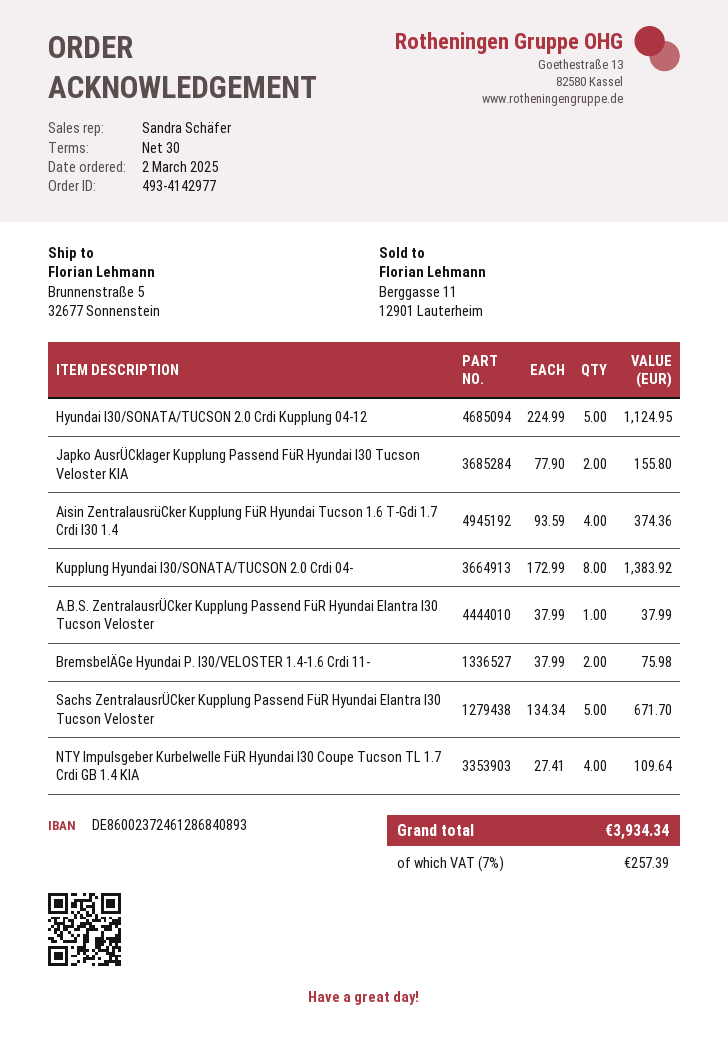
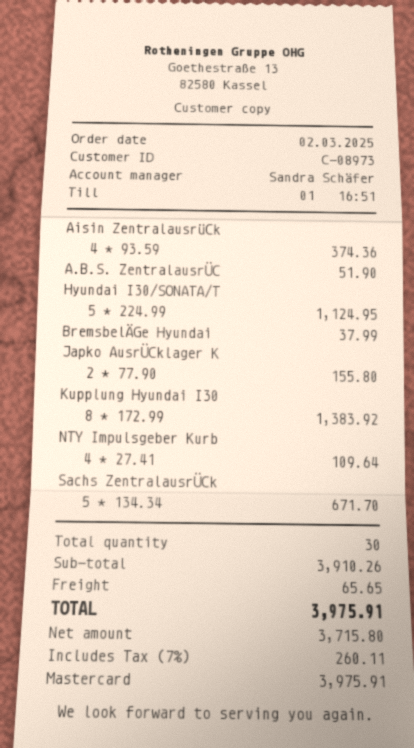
A.B.S. ZentralausrÜCker Kupplung Passend FüR Hyundai Elantra I30 Tucson Veloster: 1 x 37.99 = 37.99 -> 1 x 51.90 = 51.90
BremsbelÄGe Hyundai P. I30/VELOSTER 1.4-1.6 Crdi 11-: 2 x 37.99 = 75.98 -> 1 x 37.99 = 37.99
shipping: none -> 65.65
tax: 7% = 257.39 -> 7% = 260.11
total: 3934.34 -> 3975.91

